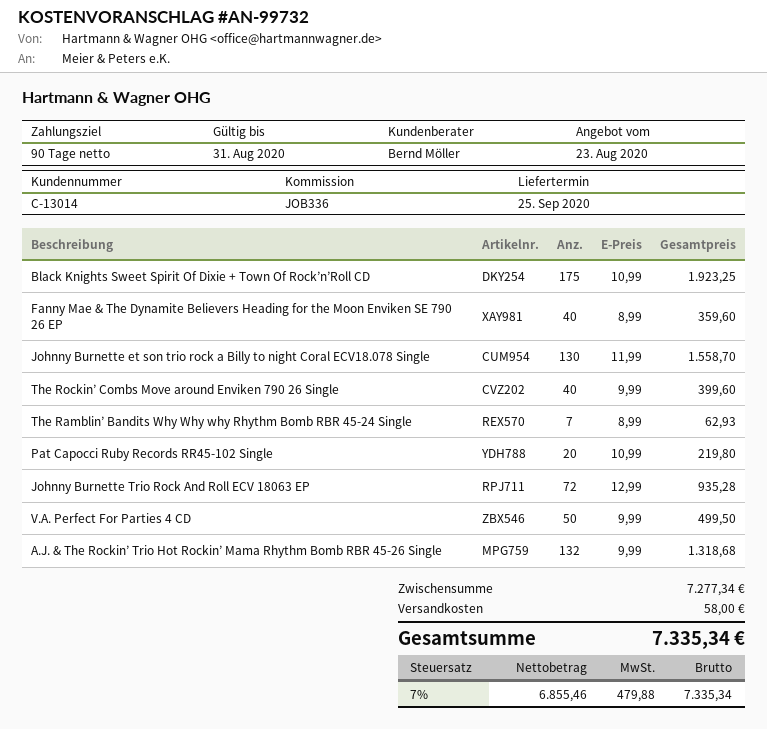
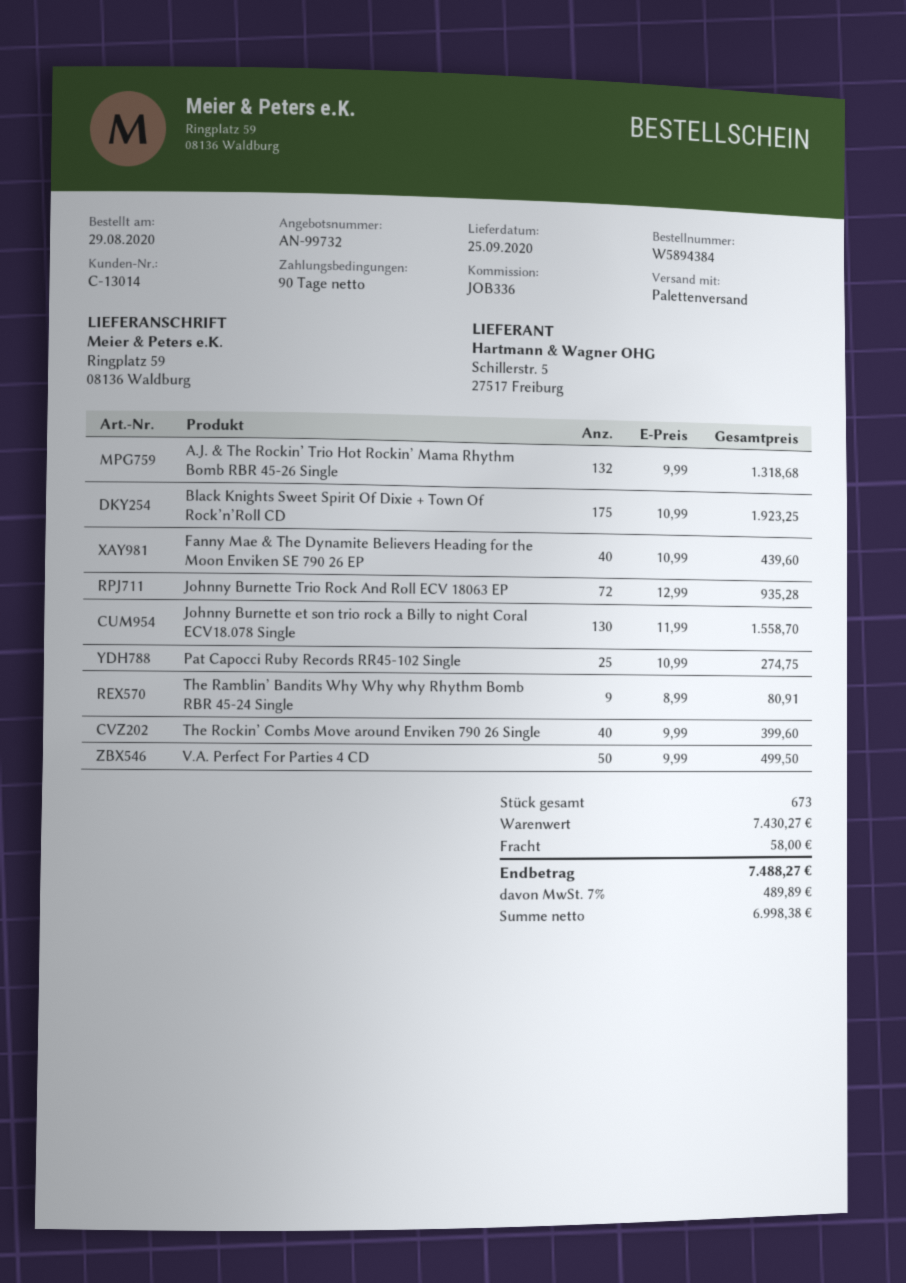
Fanny Mae & The Dynamite Believers Heading for the Moon Enviken SE 790 26 EP: 40 x 8.99 = 359.60 -> 40 x 10.99 = 439.60
The Ramblin’ Bandits Why Why why Rhythm Bomb RBR 45-24 Single: 7 x 8.99 = 62.93 -> 9 x 8.99 = 80.91
Pat Capocci Ruby Records RR45-102 Single: 20 x 10.99 = 219.80 -> 25 x 10.99 = 274.75
subtotal: 7277.34 -> 7430.27
net: 6855.46 -> 6998.38
tax: 7% = 479.88 -> 7% = 489.89
total: 7335.34 -> 7488.27

